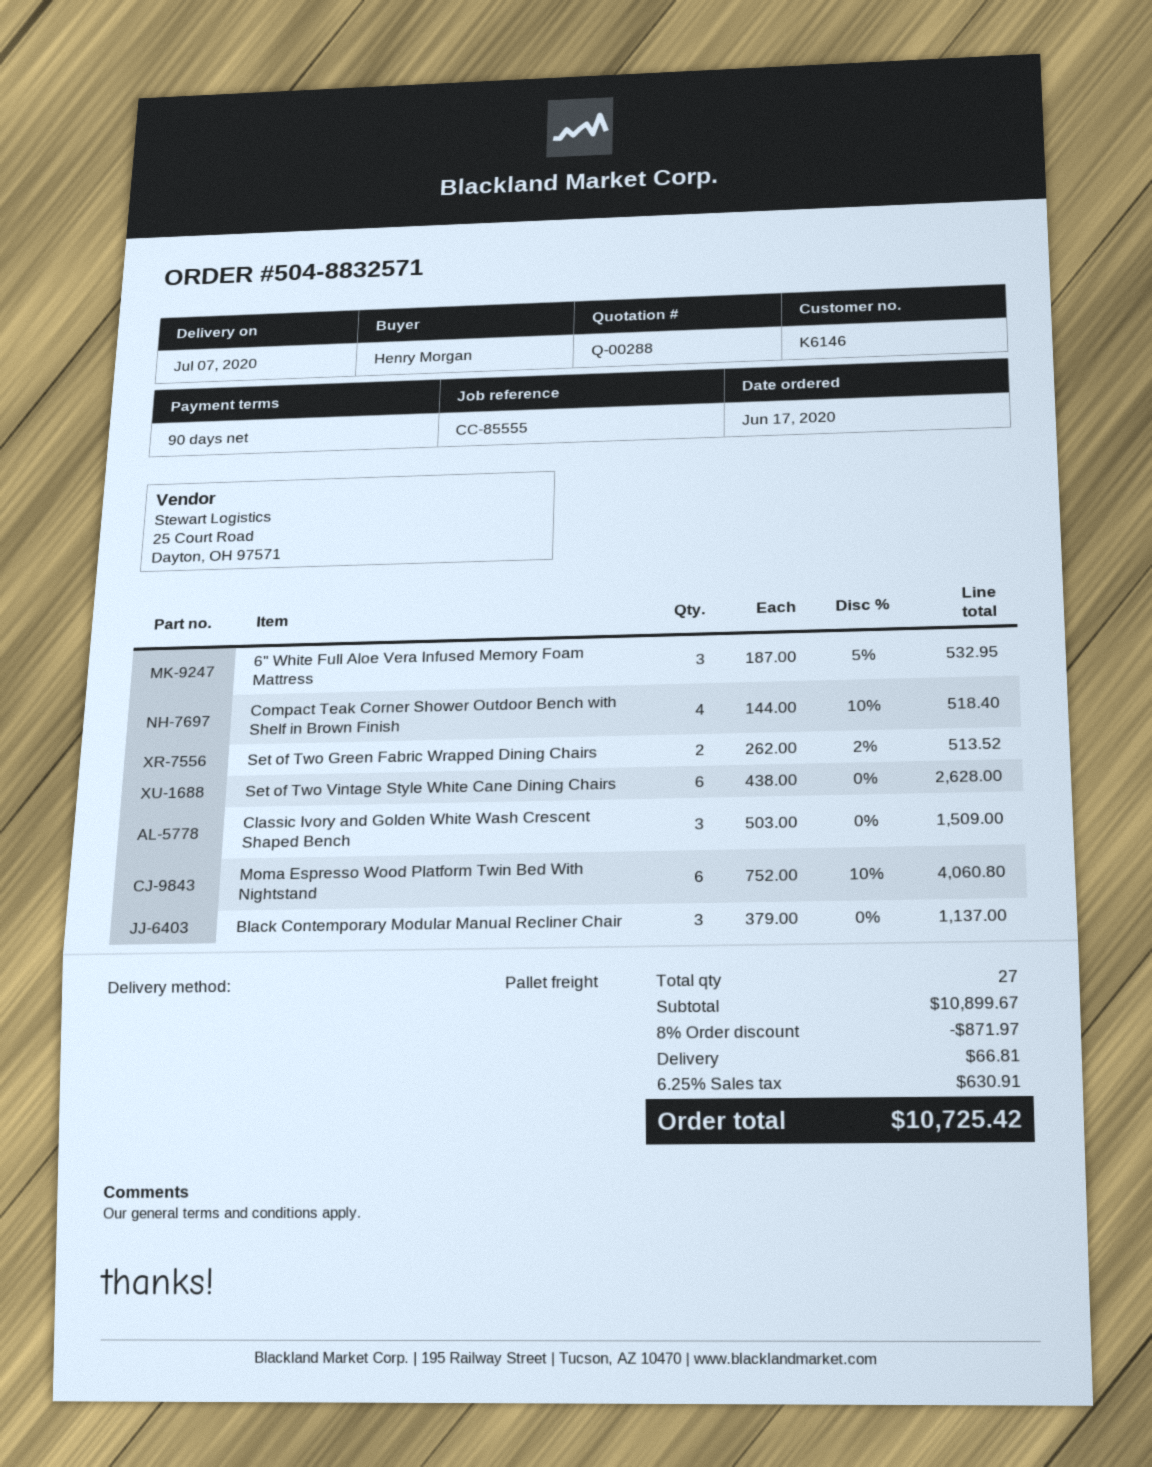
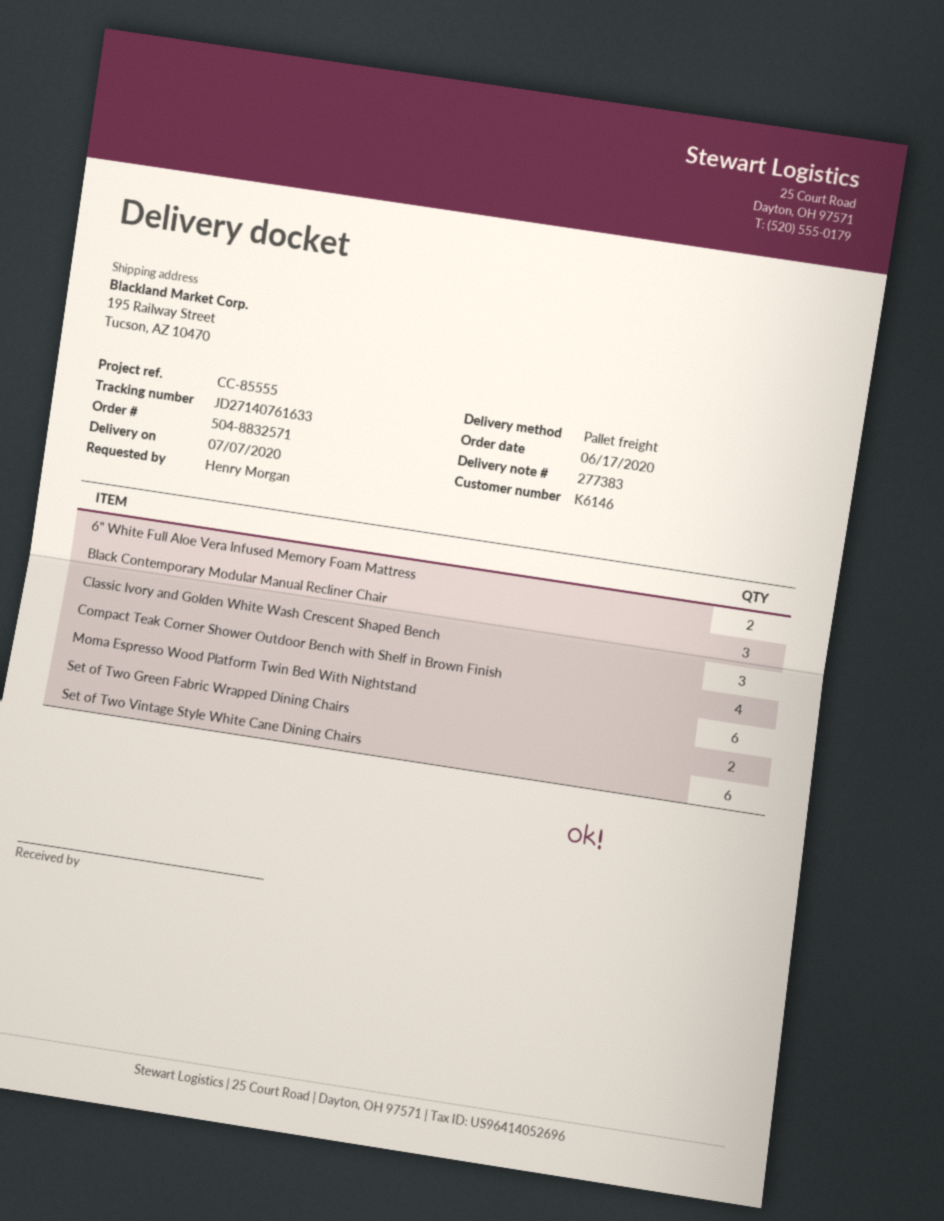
6" White Full Aloe Vera Infused Memory Foam Mattress: 3 -> 2

